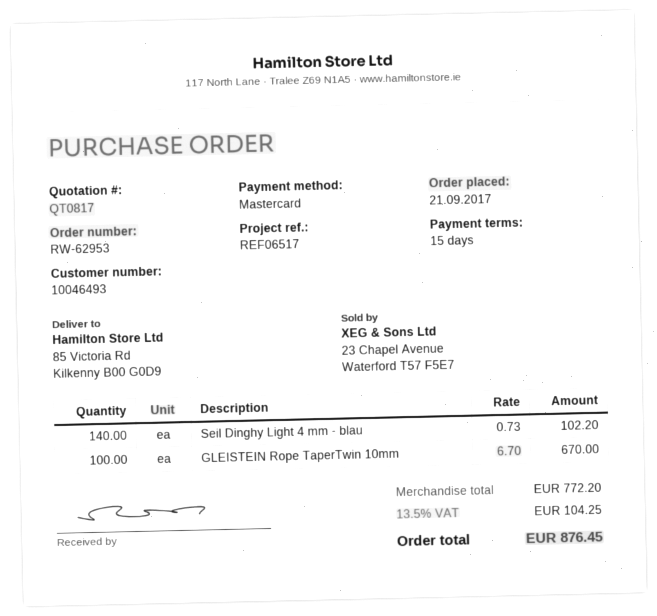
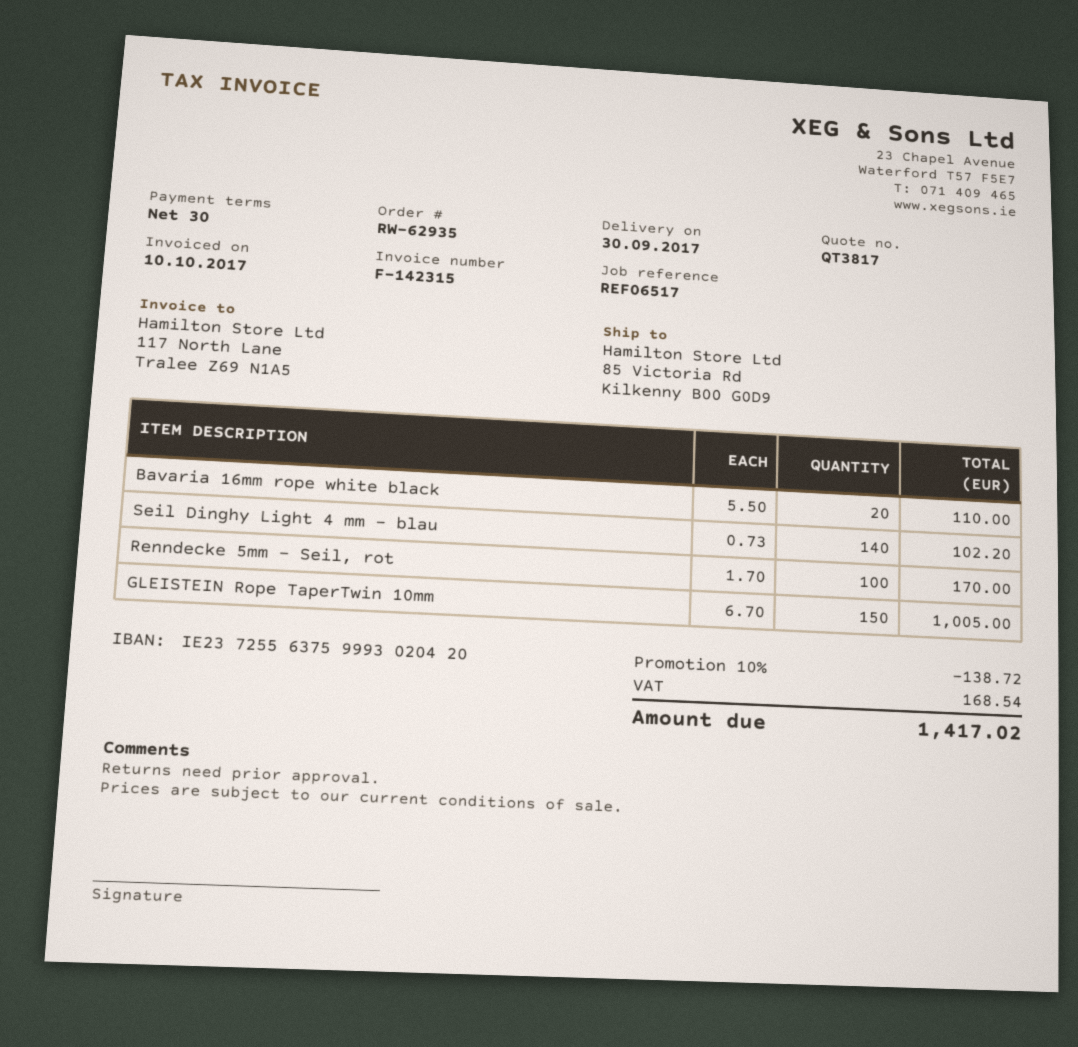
quote number: QT0817 -> QT3817
order number: RW-62953 -> RW-62935
payment terms: 15 days -> 30 days
GLEISTEIN Rope TaperTwin 10mm: 100 x 6.70 = 670.00 -> 150 x 6.70 = 1005.00
Bavaria 16mm rope white black: none -> 20 x 5.50 = 110.00
Renndecke 5mm - Seil, rot: none -> 100 x 1.70 = 170.00
discount: none -> 10% = 138.72
tax: 104.25 -> 168.54
total: 876.45 -> 1417.02

